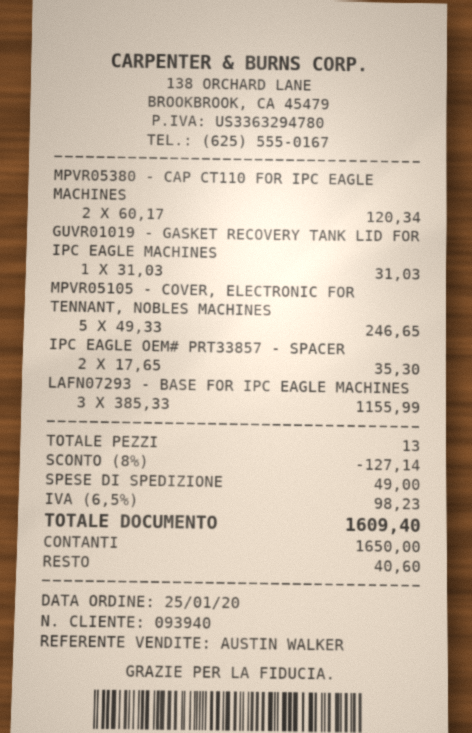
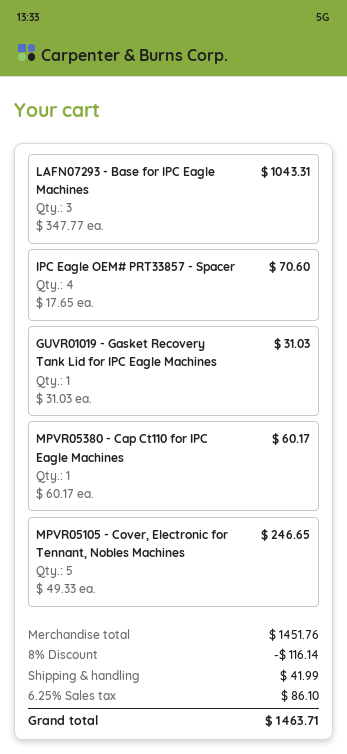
MPVR05380 - CAP CT110 FOR IPC EAGLE MACHINES: 2 x 60.17 = 120.34 -> 1 x 60.17 = 60.17
IPC EAGLE OEM# PRT33857 - SPACER: 2 x 17.65 = 35.30 -> 4 x 17.65 = 70.60
LAFN07293 - BASE FOR IPC EAGLE MACHINES: 3 x 385.33 = 1155.99 -> 3 x 347.77 = 1043.31
discount: 8% = 127.14 -> 8% = 116.14
shipping: 49.00 -> 41.99
tax: 6.5% = 98.23 -> 6.25% = 86.10
total: 1609.40 -> 1463.71

